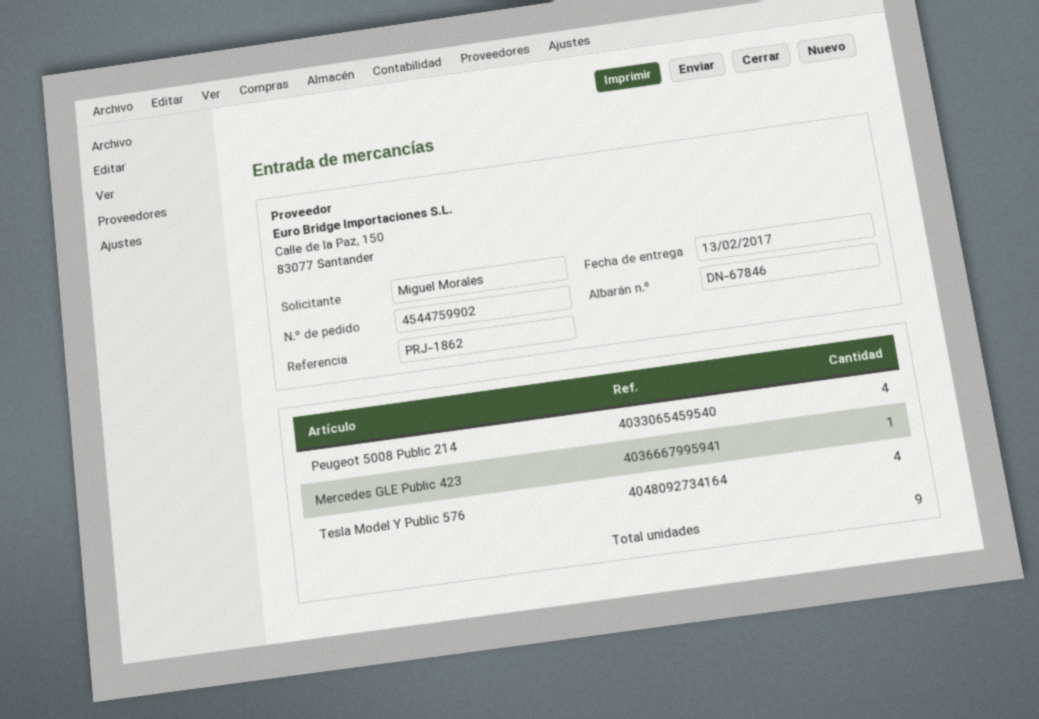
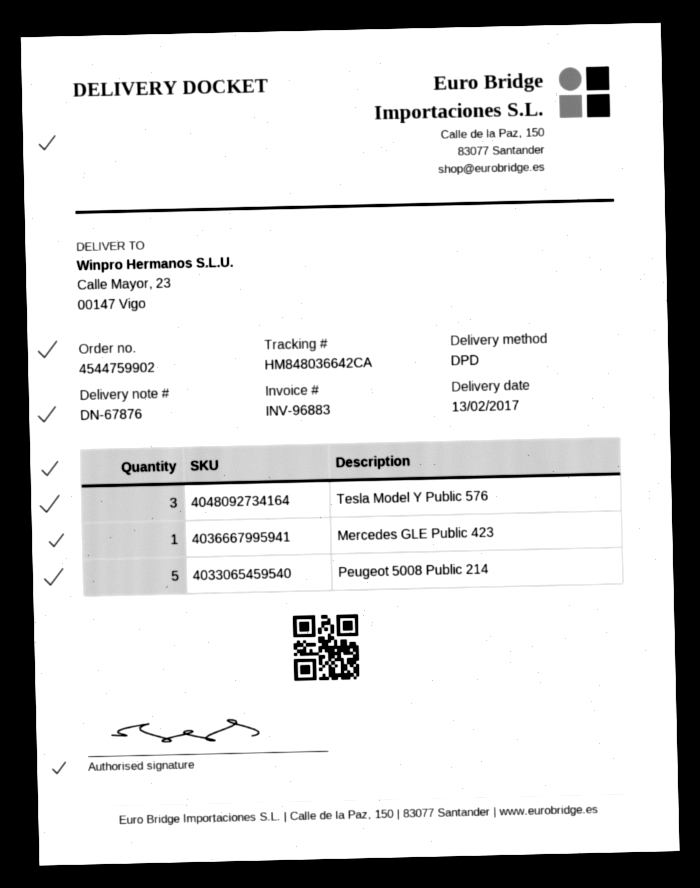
delivery note number: DN-67846 -> DN-67876
Peugeot 5008 Public 214: 4 -> 5
Tesla Model Y Public 576: 4 -> 3

